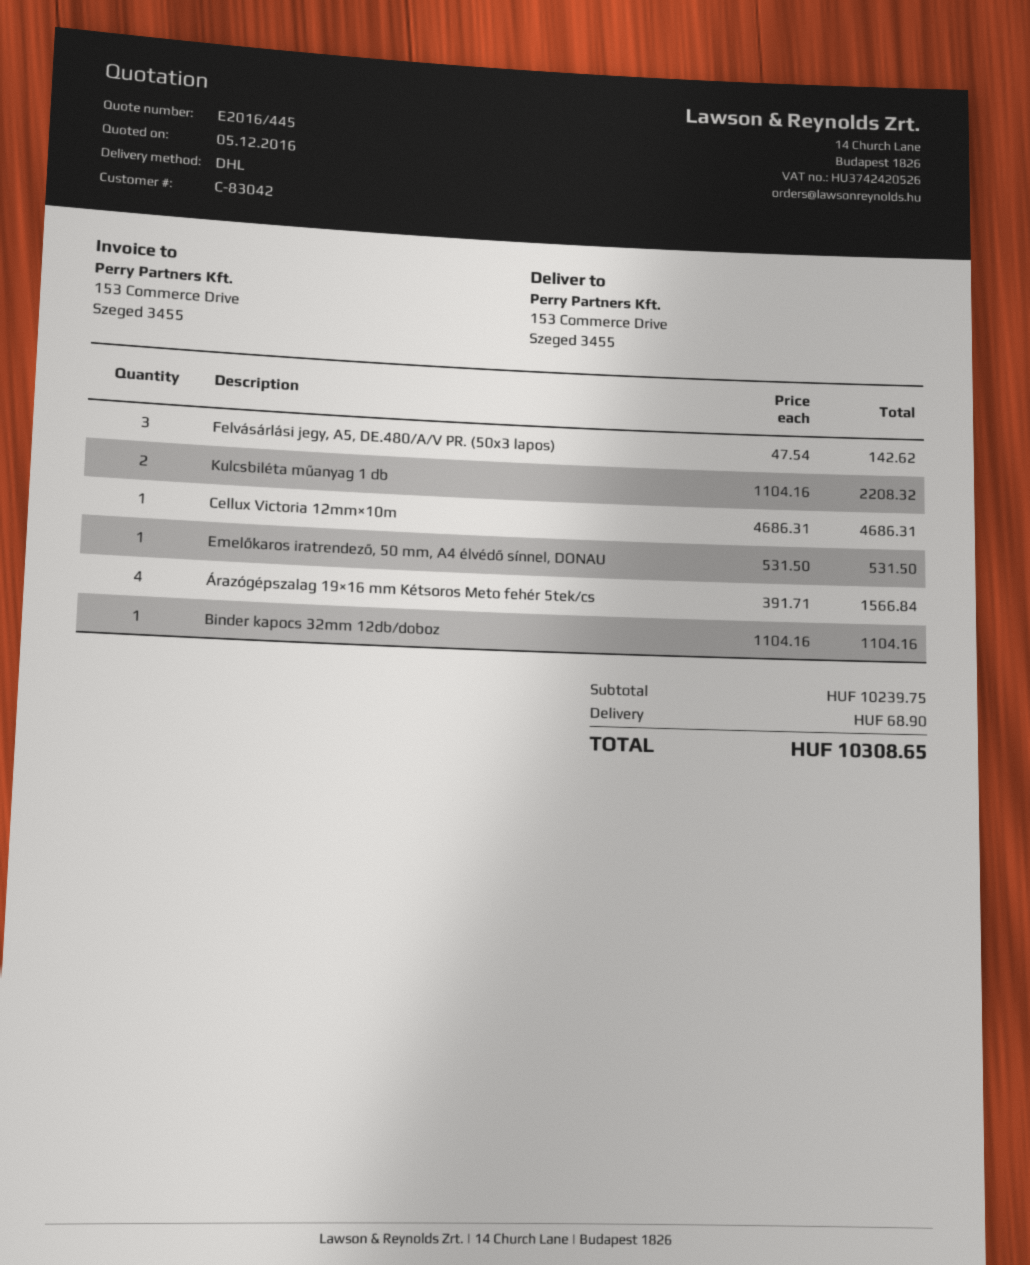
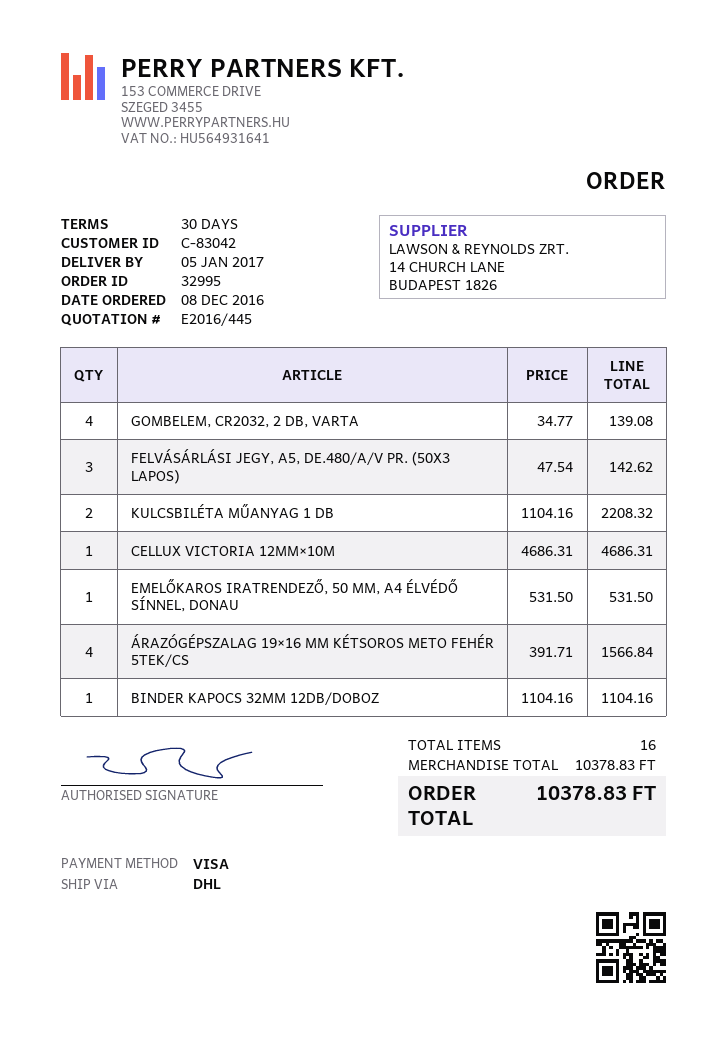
GOMBELEM, CR2032, 2 DB, VARTA: none -> 4 x 34.77 = 139.08
subtotal: 10239.75 -> 10378.83
shipping: 68.90 -> none
total: 10308.65 -> 10378.83

